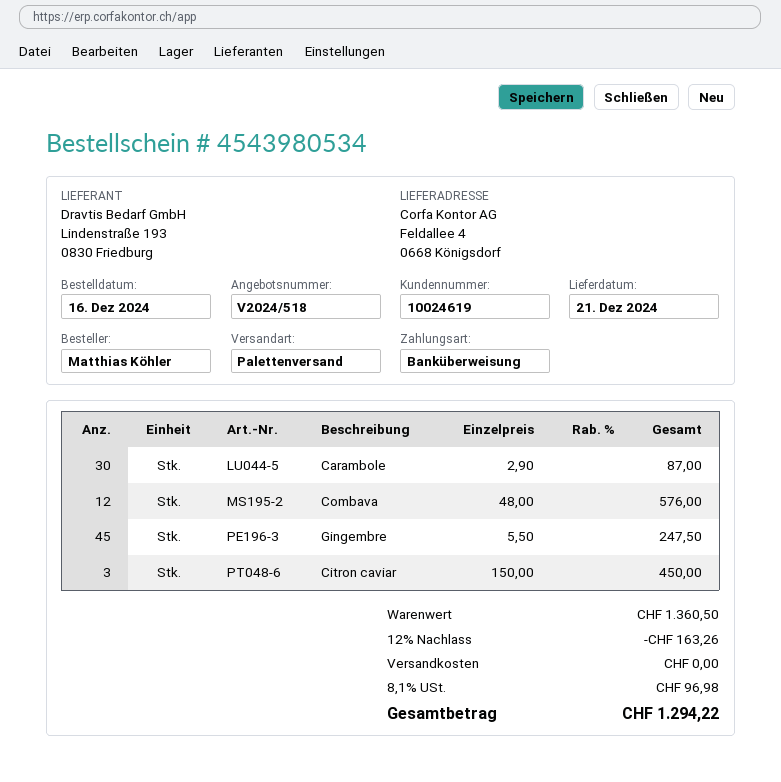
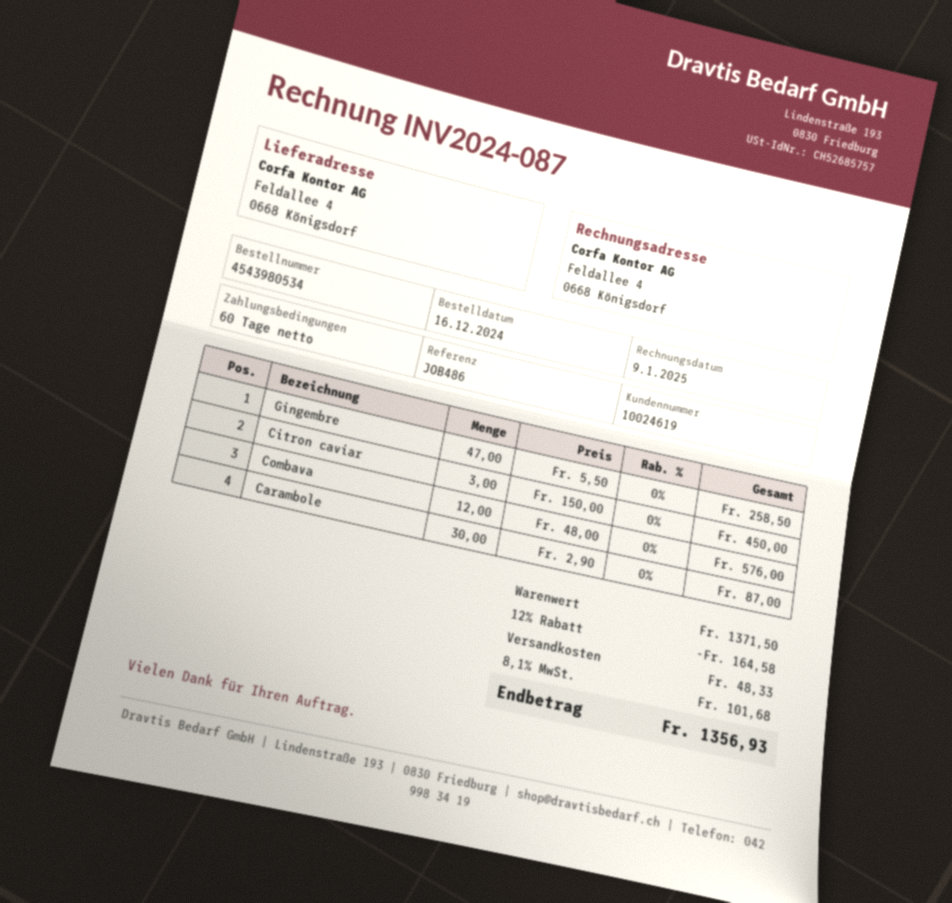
Gingembre: 45 x 5.50 = 247.50 -> 47 x 5.50 = 258.50
subtotal: 1360.50 -> 1371.50
discount: 12% = 163.26 -> 12% = 164.58
shipping: 0.00 -> 48.33
tax: 8.1% = 96.98 -> 8.1% = 101.68
total: 1294.22 -> 1356.93

